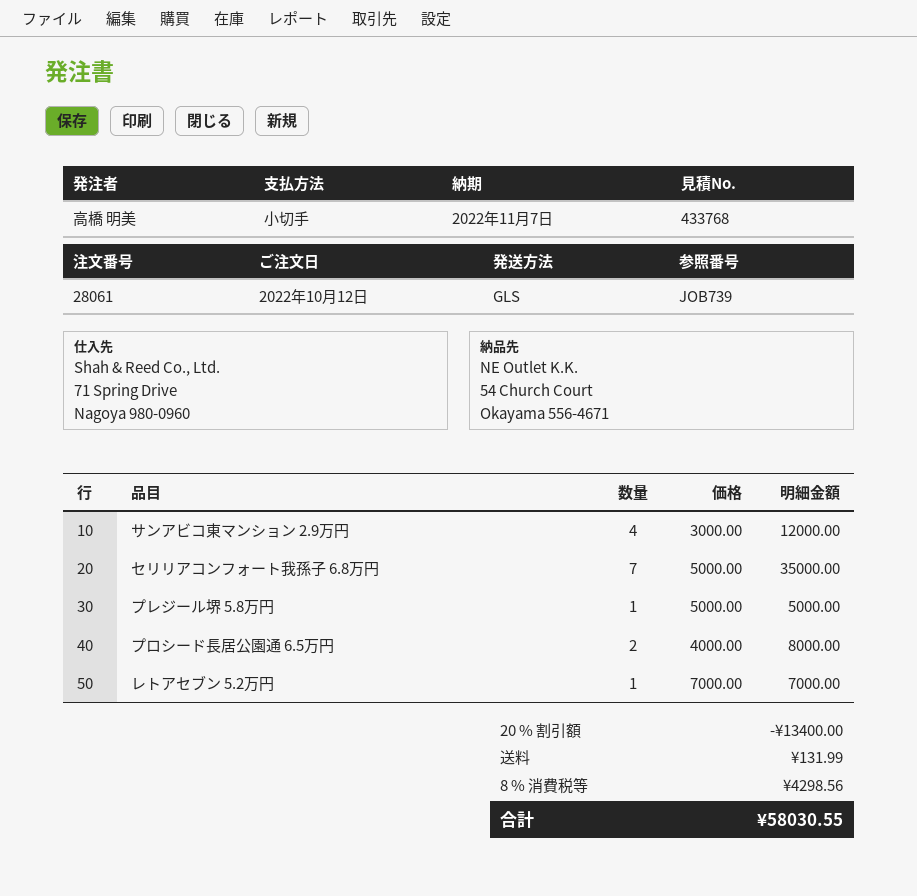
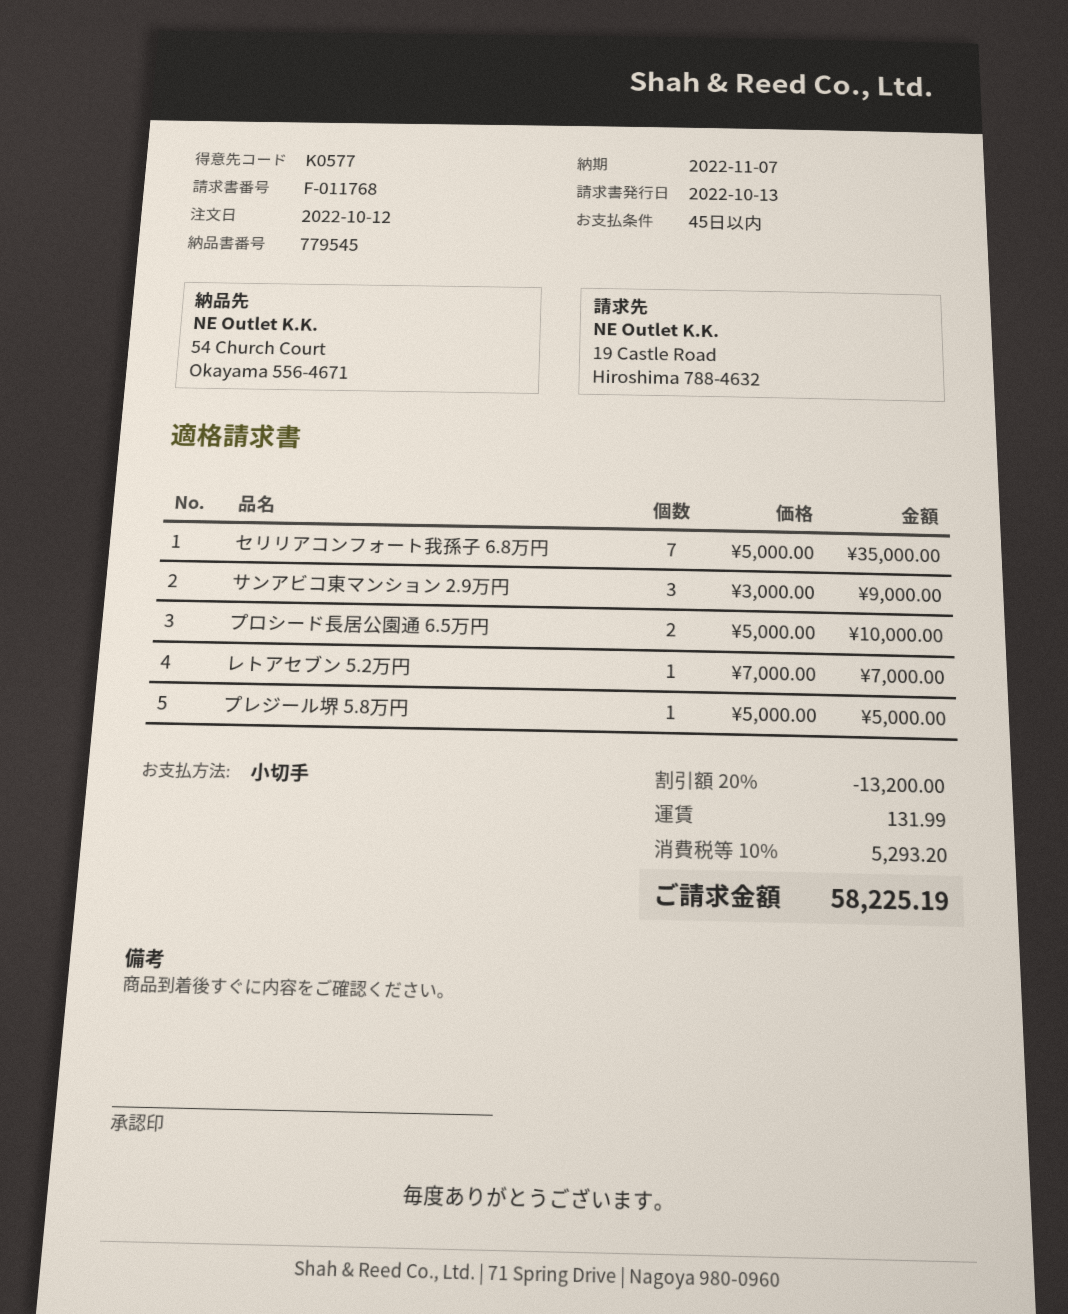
サンアビコ東マンション 2.9万円: 4 x 3000.00 = 12000.00 -> 3 x 3000.00 = 9000.00
プロシード長居公園通 6.5万円: 2 x 4000.00 = 8000.00 -> 2 x 5000.00 = 10000.00
discount: 20% = 13400.00 -> 20% = 13200.00
tax: 8% = 4298.56 -> 10% = 5293.20
total: 58030.55 -> 58225.19

